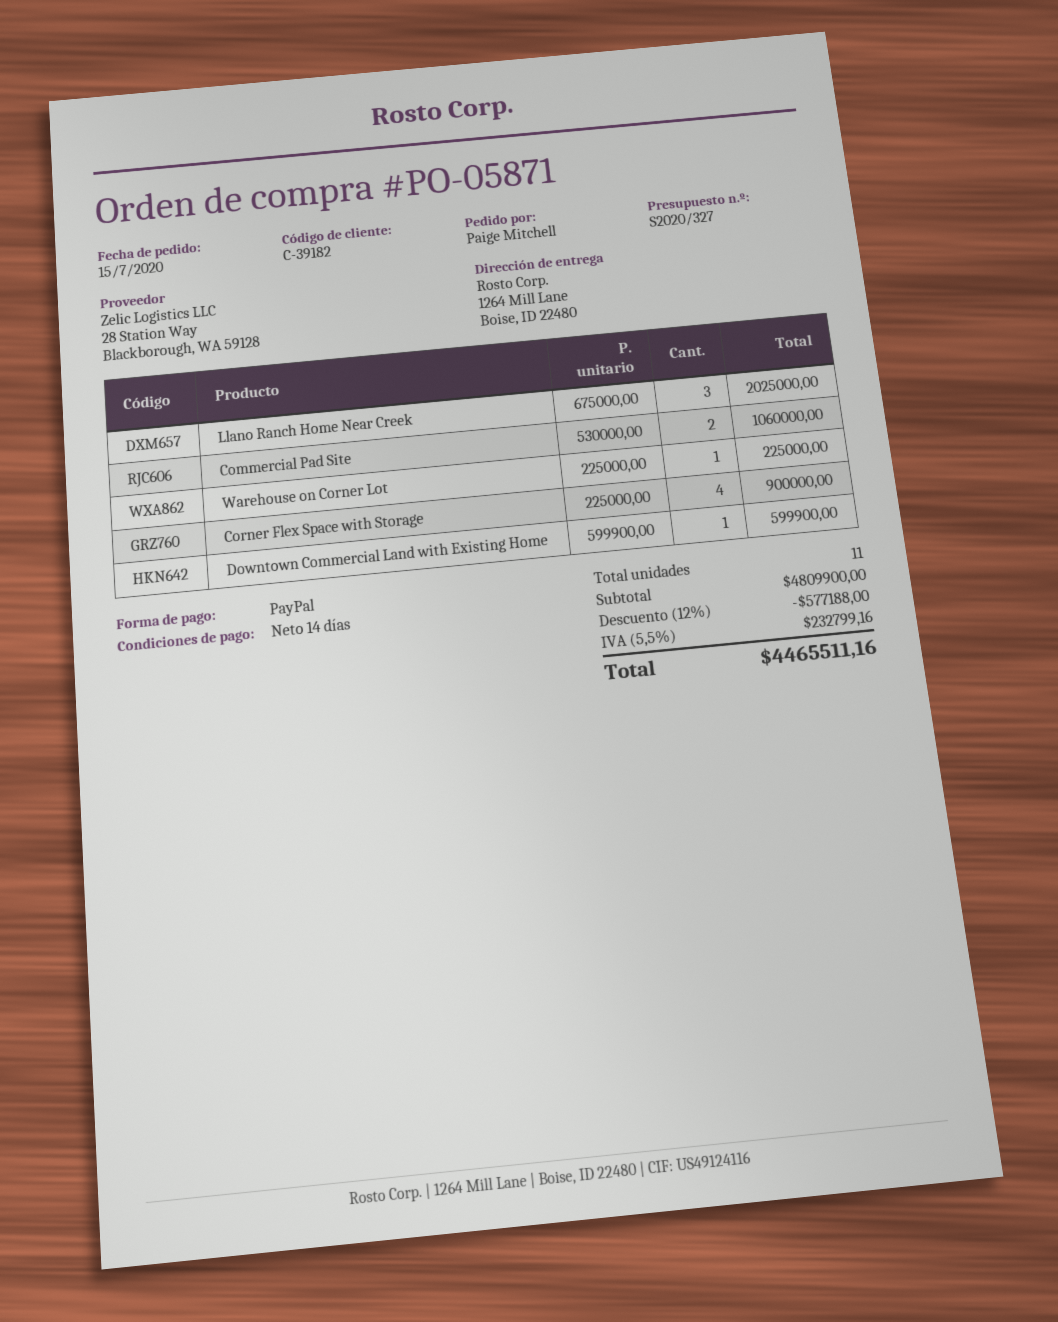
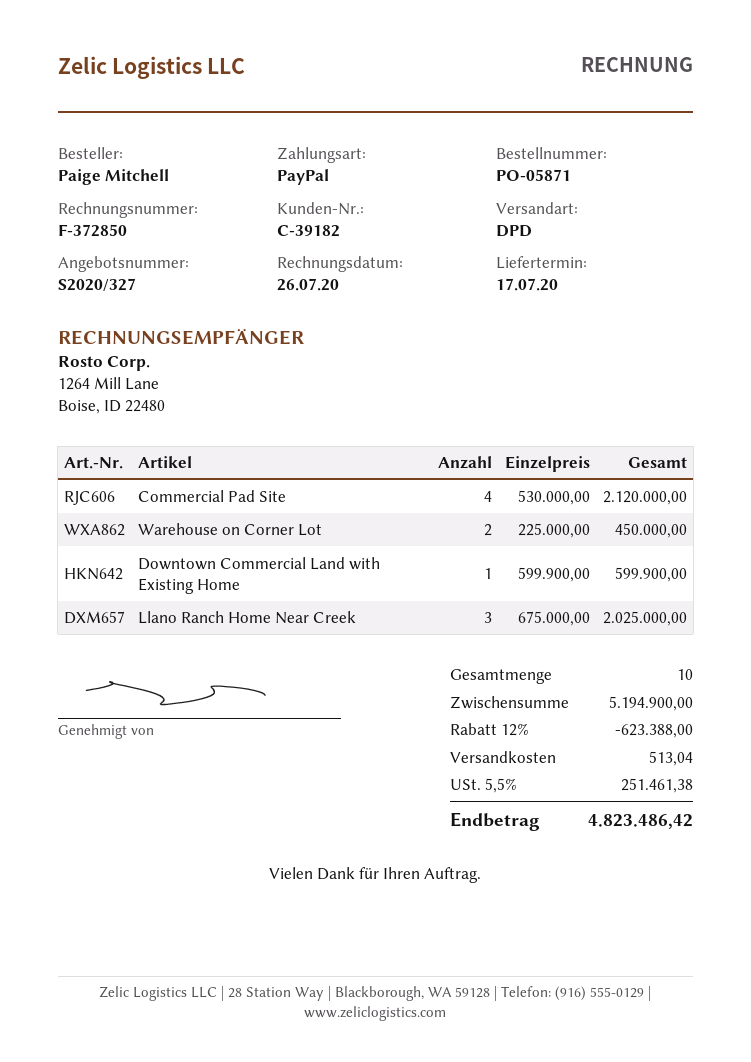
Commercial Pad Site: 2 x 530000.00 = 1060000.00 -> 4 x 530000.00 = 2120000.00
Warehouse on Corner Lot: 1 x 225000.00 = 225000.00 -> 2 x 225000.00 = 450000.00
Corner Flex Space with Storage: 4 x 225000.00 = 900000.00 -> none
total quantity: 11 -> 10
subtotal: 4809900.00 -> 5194900.00
discount: 12% = 577188.00 -> 12% = 623388.00
shipping: none -> 513.04
tax: 5.5% = 232799.16 -> 5.5% = 251461.38
total: 4465511.16 -> 4823486.42

